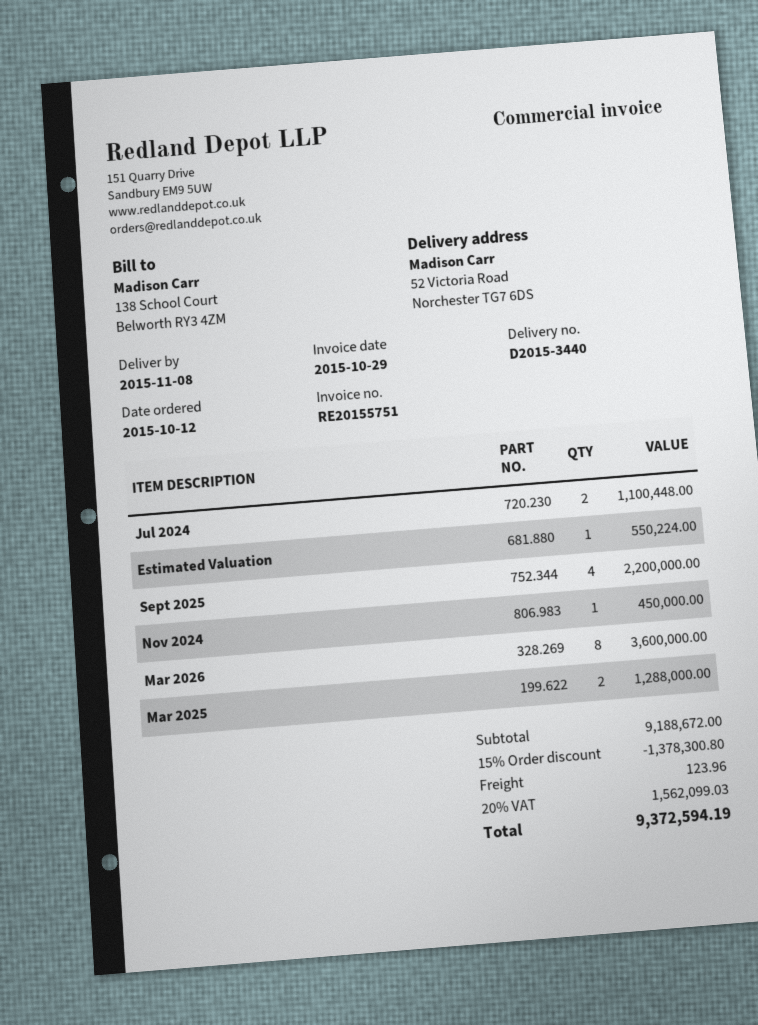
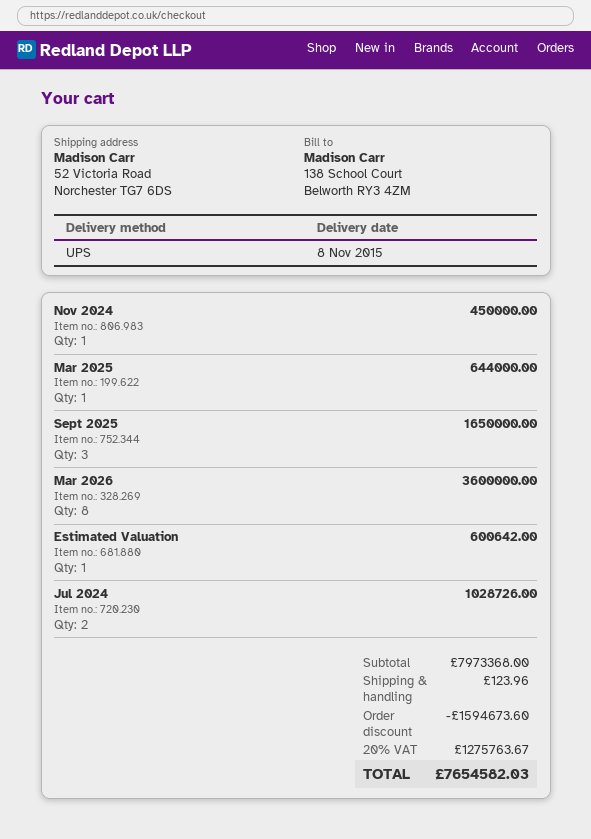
Jul 2024: 2 for 1100448.00 -> 2 for 1028726.00
Estimated Valuation: 1 for 550224.00 -> 1 for 600642.00
Sept 2025: 4 for 2200000.00 -> 3 for 1650000.00
Mar 2025: 2 for 1288000.00 -> 1 for 644000.00
subtotal: 9188672.00 -> 7973368.00
discount: 1378300.80 -> 1594673.60
tax: 20% = 1562099.03 -> 20% = 1275763.67
total: 9372594.19 -> 7654582.03

